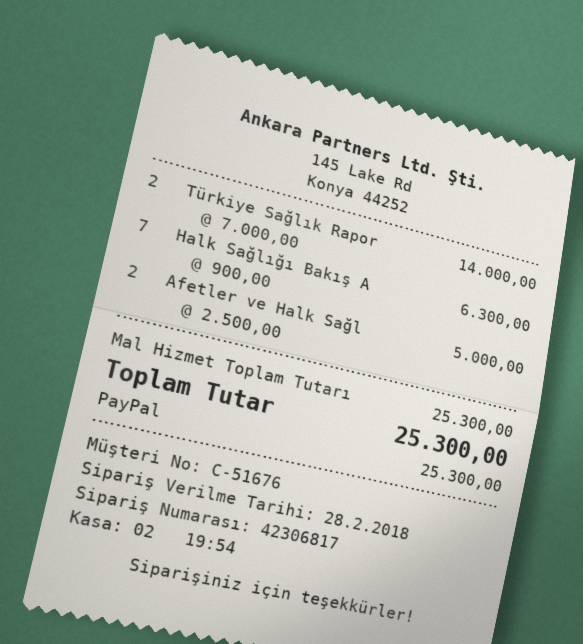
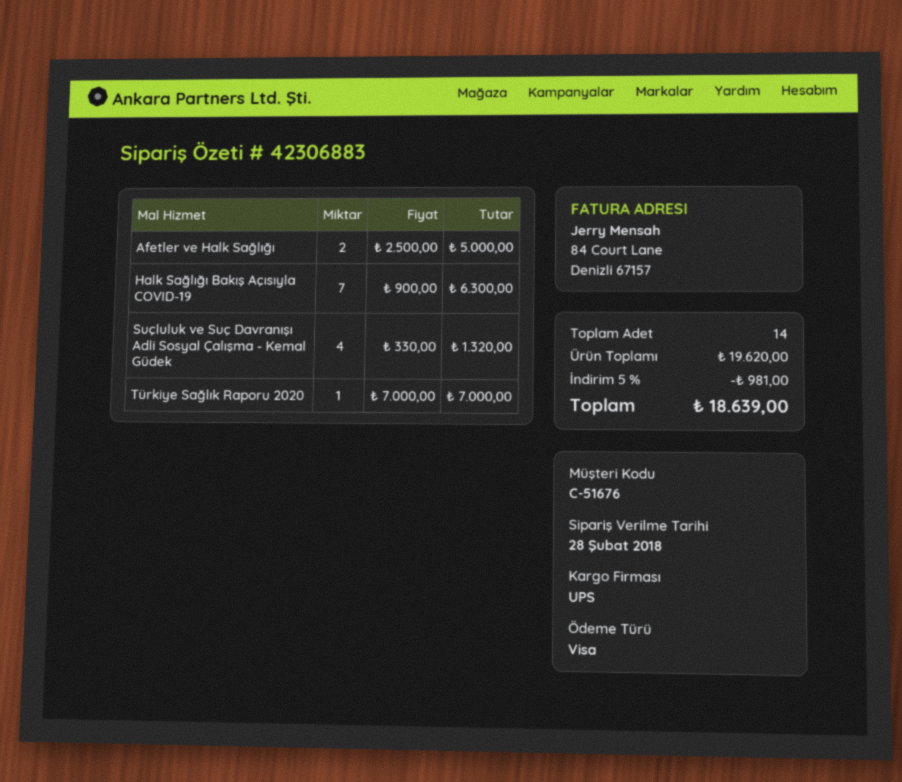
order number: 42306817 -> 42306883
payment method: PayPal -> Visa
Türkiye Sağlık Rapor: 2 x 7000.00 = 14000.00 -> 1 x 7000.00 = 7000.00
Suçluluk ve Suç Davranışı Adli Sosyal Çalışma - Kemal Güdek: none -> 4 x 330.00 = 1320.00
subtotal: 25300.00 -> 19620.00
discount: none -> 5% = 981.00
total: 25300.00 -> 18639.00

